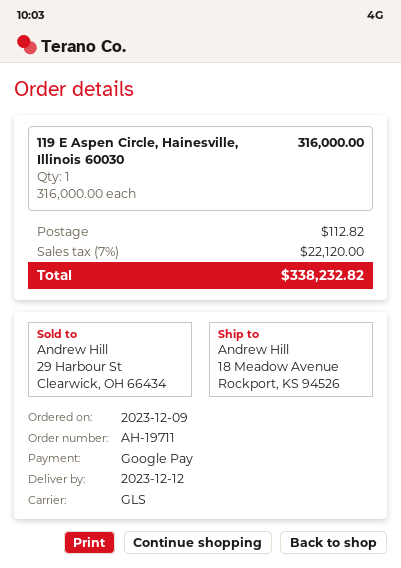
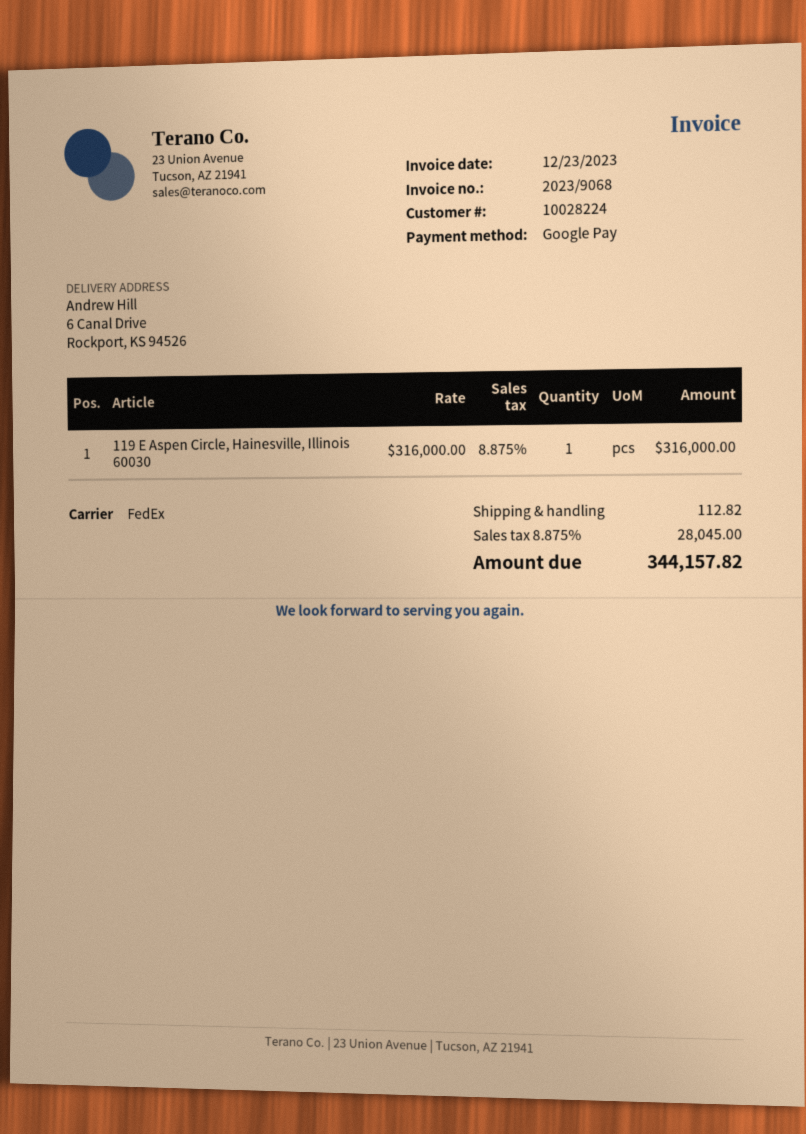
shipping method: GLS -> FedEx
ship to: 18 Meadow Avenue, Rockport, KS 94526 -> 6 Canal Drive, Rockport, KS 94526
tax: 7% = 22120.00 -> 8.875% = 28045.00
total: 338232.82 -> 344157.82

